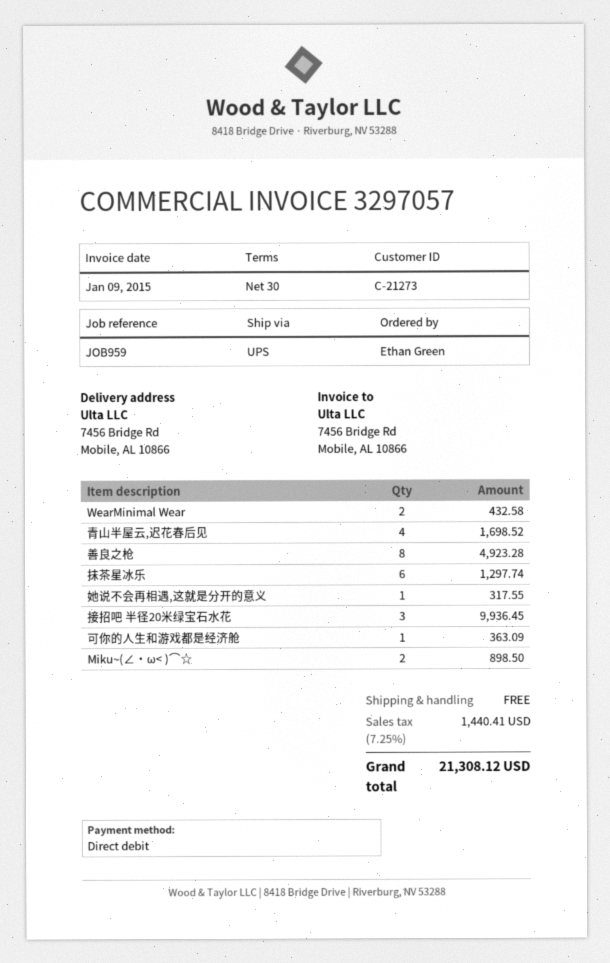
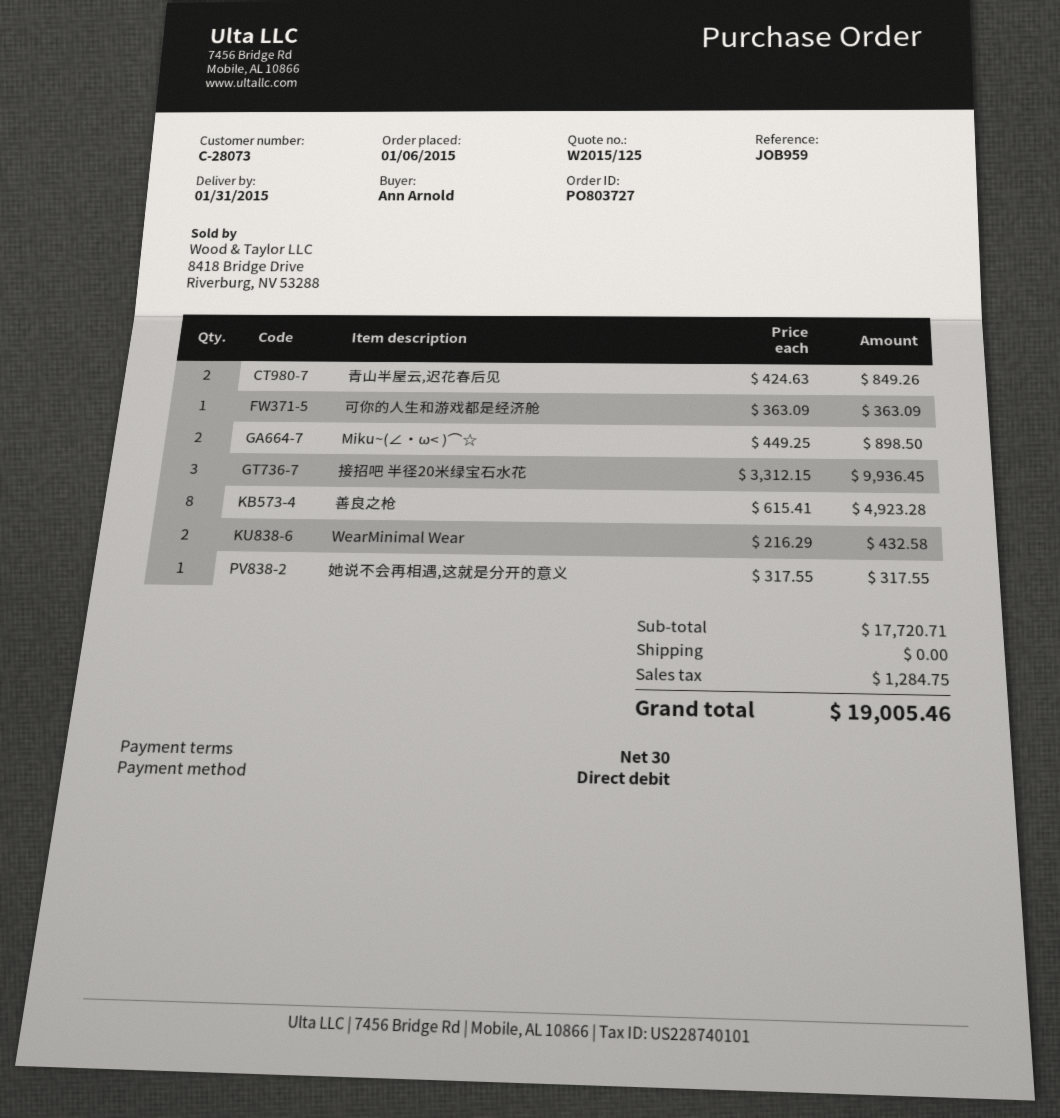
customer number: C-21273 -> C-28073
ordered by: Ethan Green -> Ann Arnold
青山半屋云,迟花春后见: 4 for 1698.52 -> 2 for 849.26
抹茶星冰乐: 6 for 1297.74 -> none
tax: 1440.41 -> 1284.75
total: 21308.12 -> 19005.46

